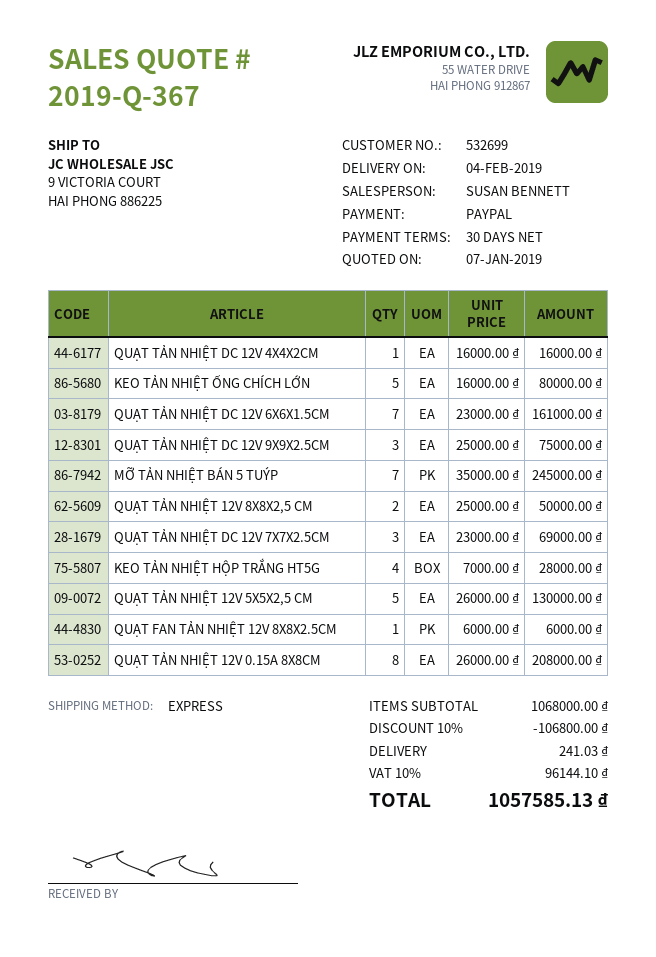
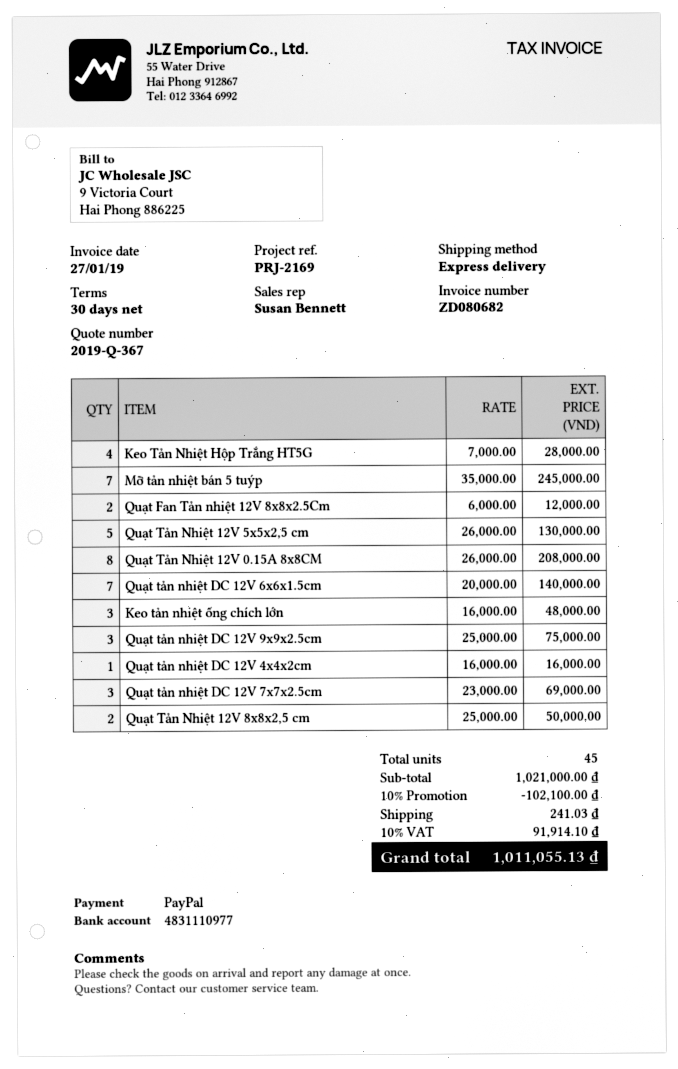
KEO TẢN NHIỆT ỐNG CHÍCH LỚN: 5 x 16000.00 = 80000.00 -> 3 x 16000.00 = 48000.00
QUẠT TẢN NHIỆT DC 12V 6X6X1.5CM: 7 x 23000.00 = 161000.00 -> 7 x 20000.00 = 140000.00
QUẠT FAN TẢN NHIỆT 12V 8X8X2.5CM: 1 x 6000.00 = 6000.00 -> 2 x 6000.00 = 12000.00
subtotal: 1068000.00 -> 1021000.00
discount: 10% = 106800.00 -> 10% = 102100.00
tax: 10% = 96144.10 -> 10% = 91914.10
total: 1057585.13 -> 1011055.13

